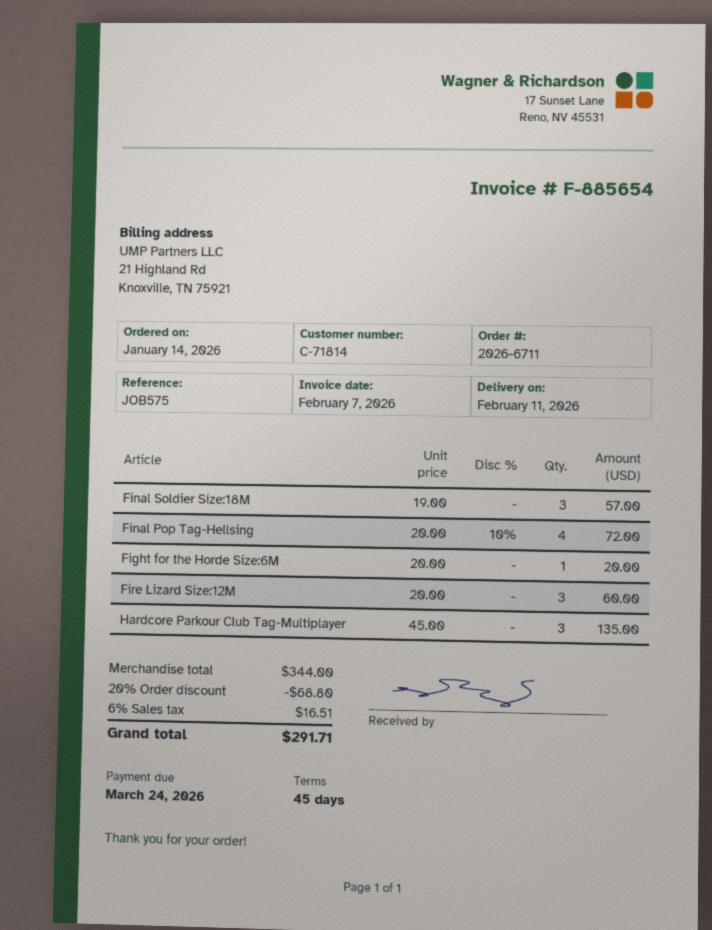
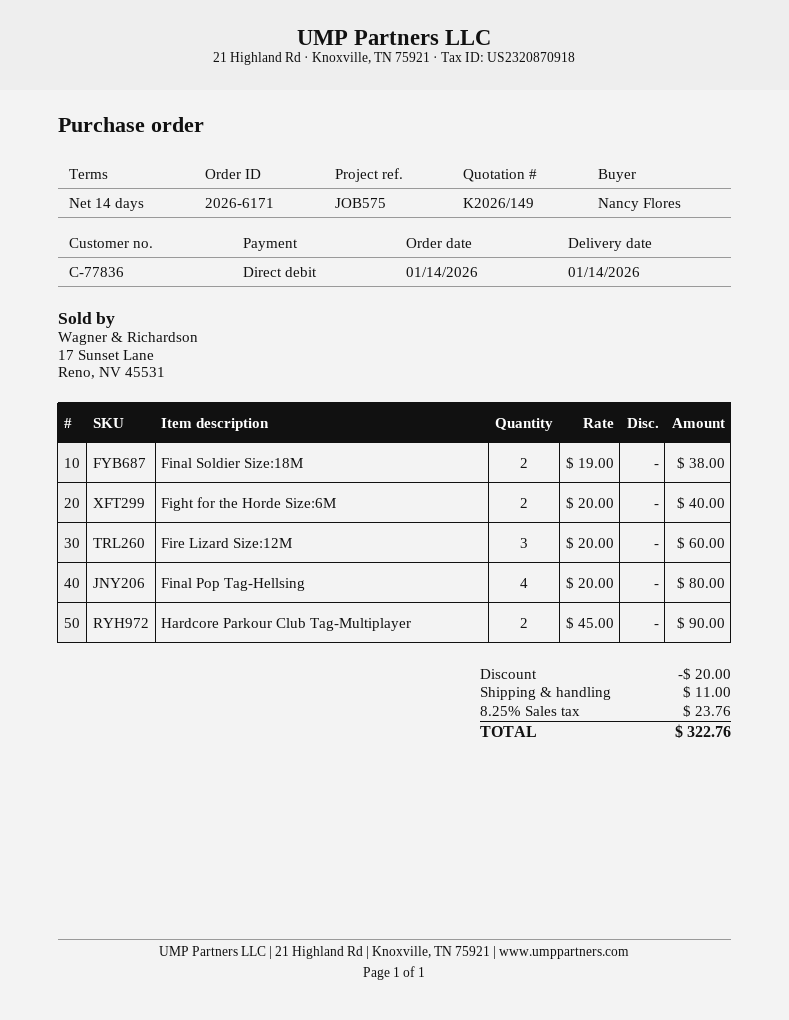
order number: 2026-6711 -> 2026-6171
delivery date: 2026-02-11 -> 2026-01-14
payment terms: 45 days -> 14 days
customer number: C-71814 -> C-77836
Final Soldier Size:18M: 3 x 19.00 = 57.00 -> 2 x 19.00 = 38.00
Final Pop Tag-Hellsing: 4 x 20.00 - 10% = 72.00 -> 4 x 20.00 = 80.00
Fight for the Horde Size:6M: 1 x 20.00 = 20.00 -> 2 x 20.00 = 40.00
Hardcore Parkour Club Tag-Multiplayer: 3 x 45.00 = 135.00 -> 2 x 45.00 = 90.00
discount: 68.80 -> 20.00
shipping: none -> 11.00
tax: 6% = 16.51 -> 8.25% = 23.76
total: 291.71 -> 322.76

